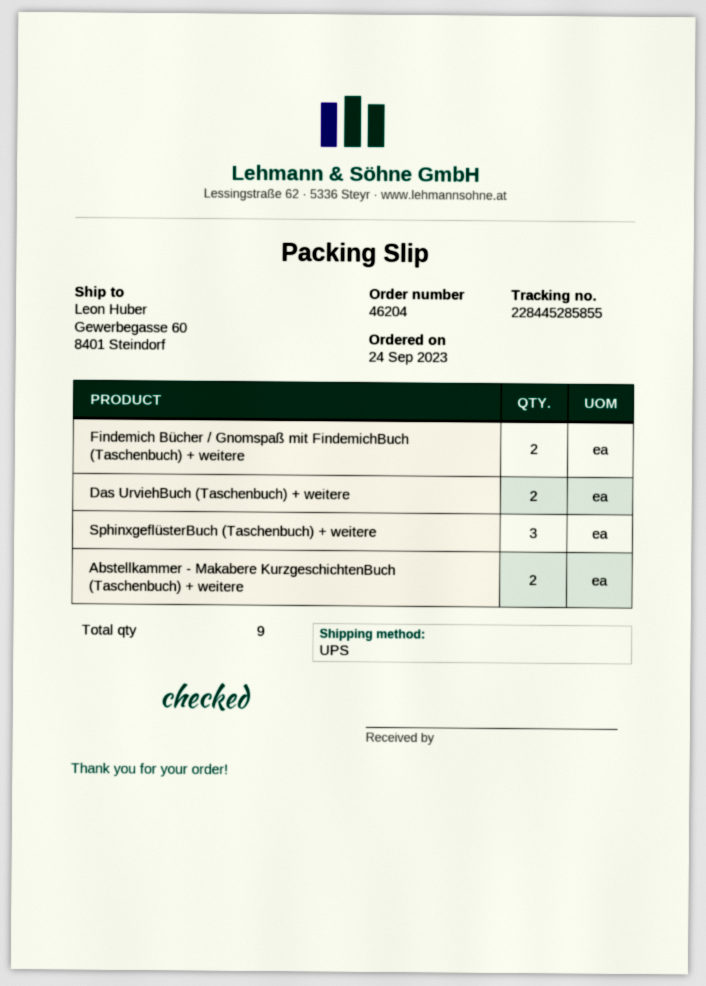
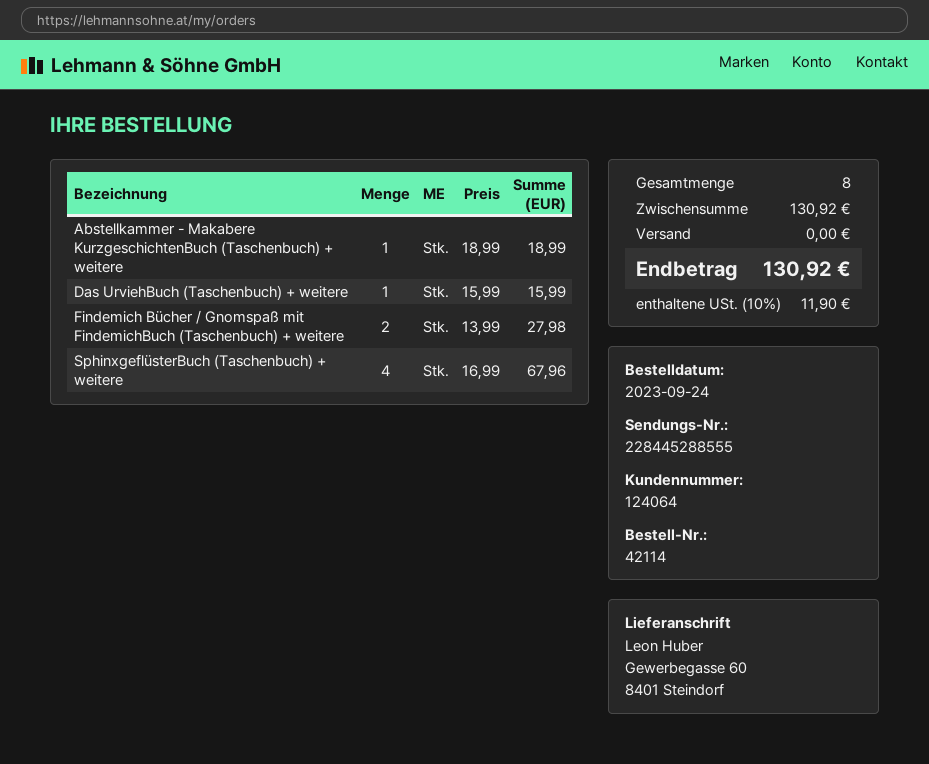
order number: 46204 -> 42114
tracking number: 228445285855 -> 228445288555
Das UrviehBuch (Taschenbuch) + weitere: 2 -> 1
SphinxgeflüsterBuch (Taschenbuch) + weitere: 3 -> 4
Abstellkammer - Makabere KurzgeschichtenBuch (Taschenbuch) + weitere: 2 -> 1
total quantity: 9 -> 8

